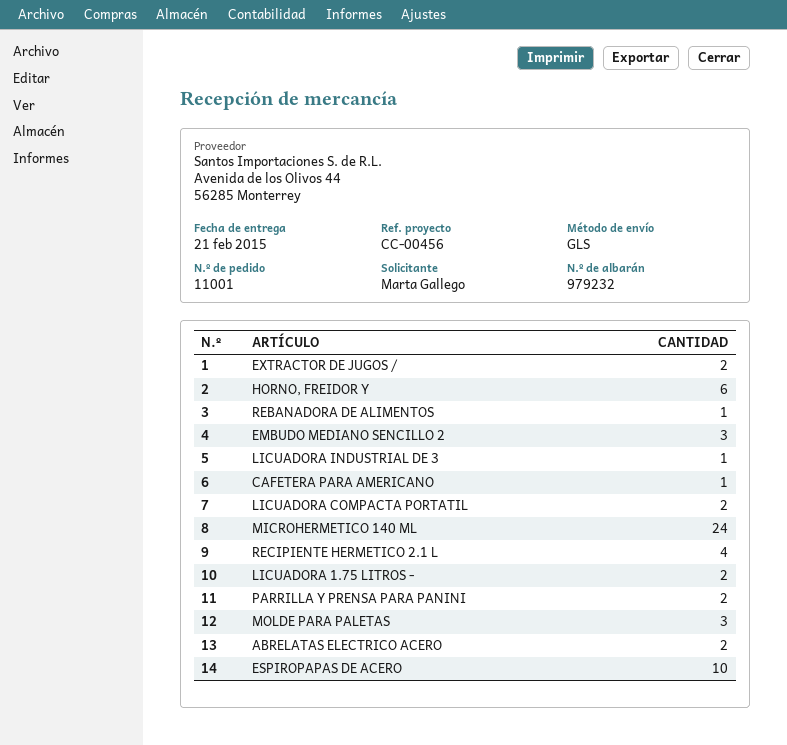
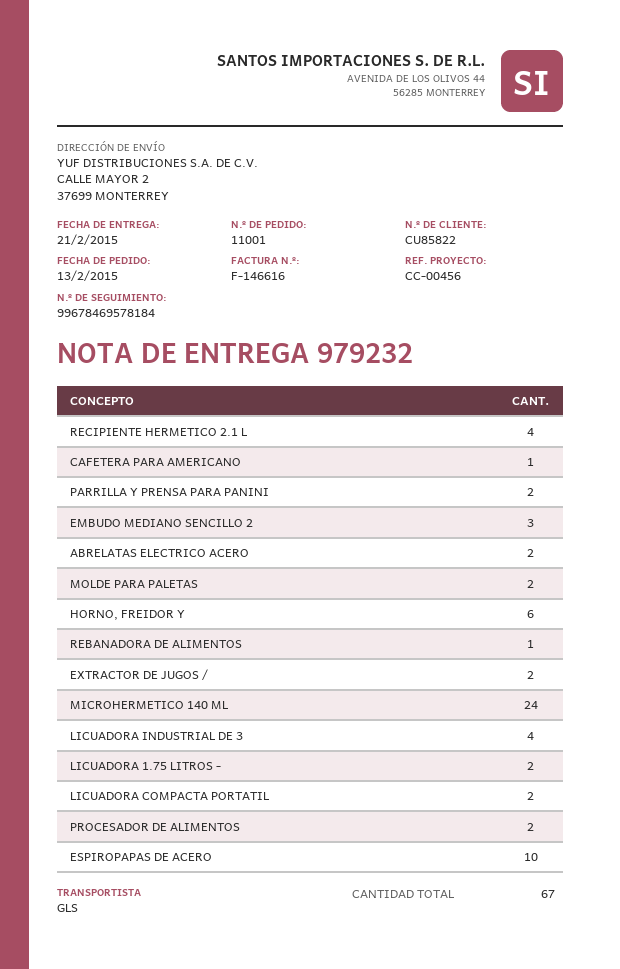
LICUADORA INDUSTRIAL DE 3: 1 -> 4
MOLDE PARA PALETAS: 3 -> 2
PROCESADOR DE ALIMENTOS: none -> 2

